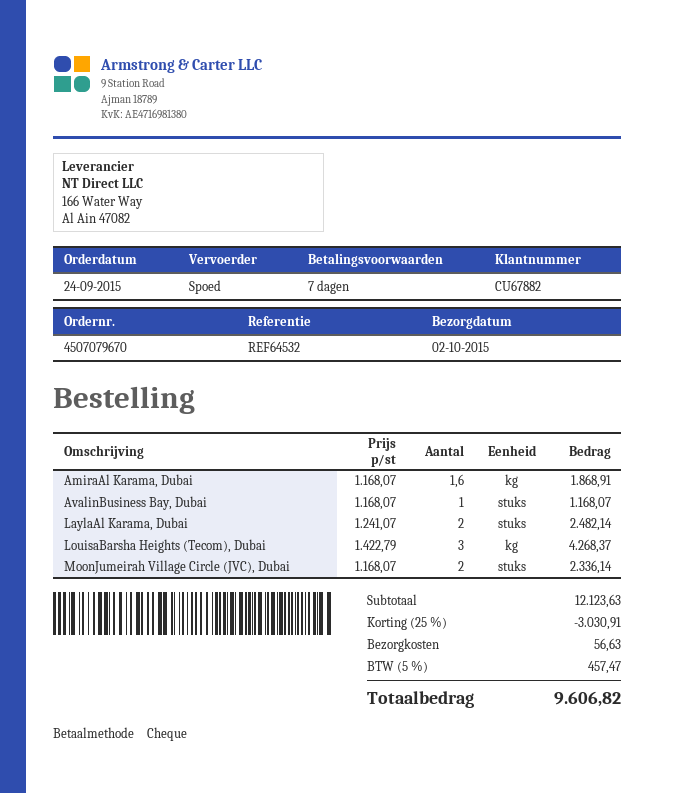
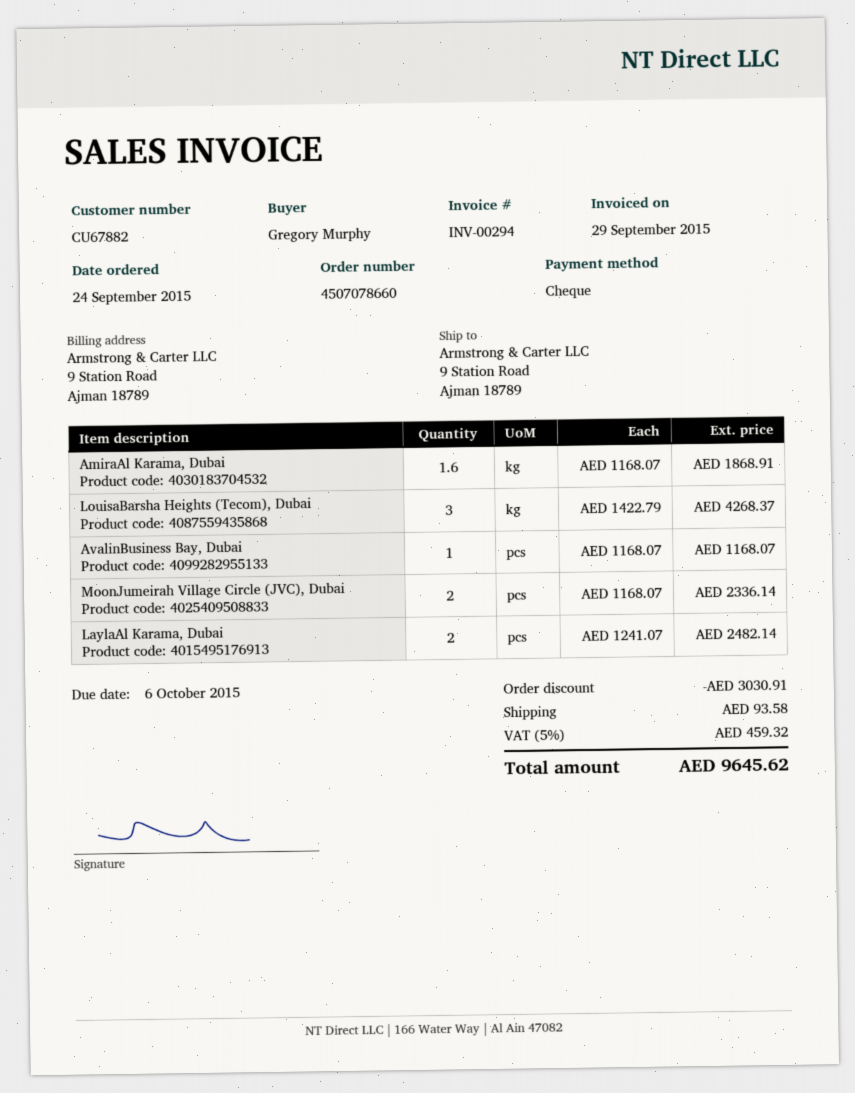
order number: 4507079670 -> 4507078660
shipping: 56.63 -> 93.58
tax: 5% = 457.47 -> 5% = 459.32
total: 9606.82 -> 9645.62

